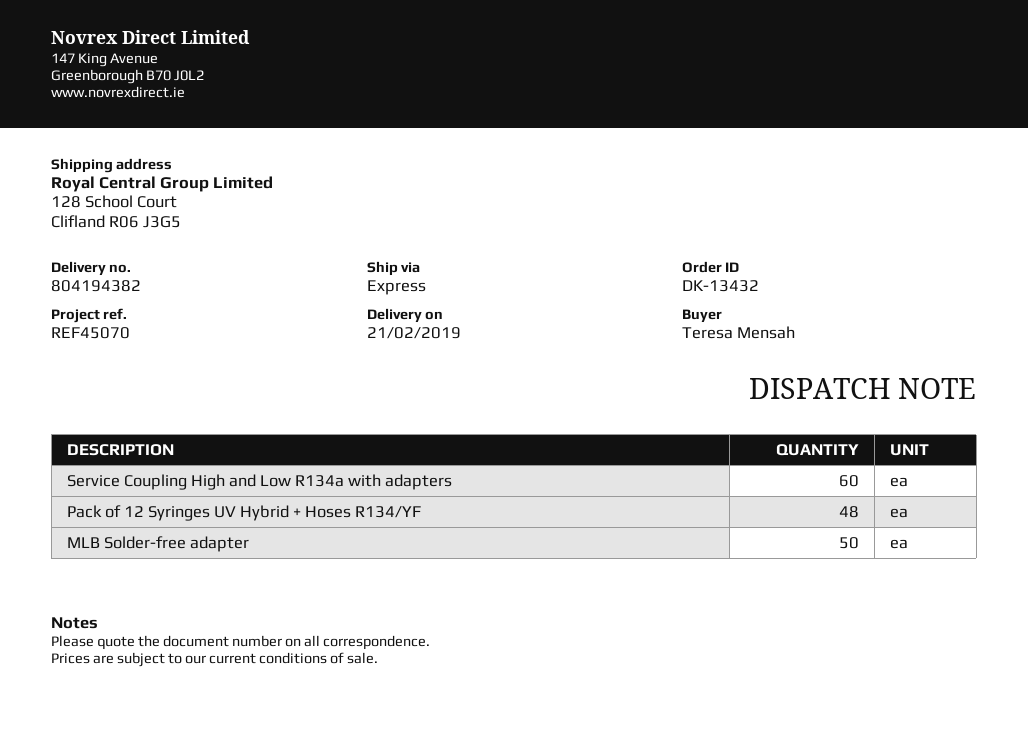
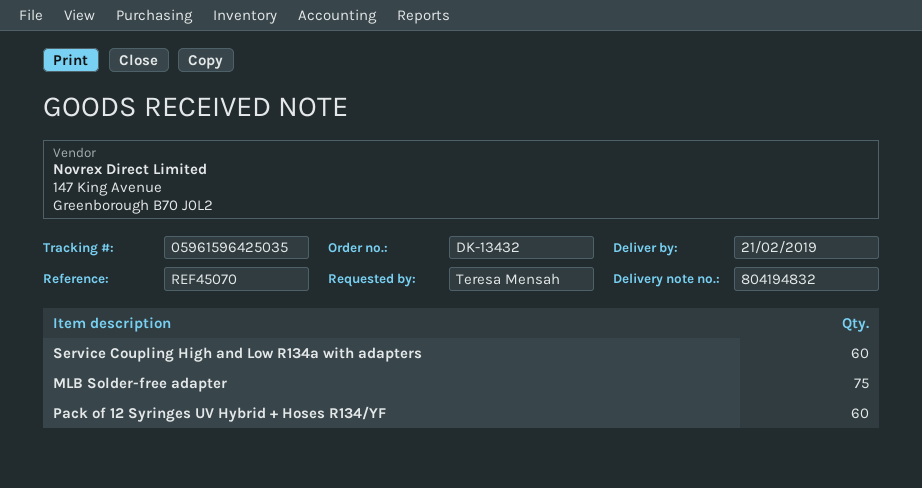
delivery note number: 804194382 -> 804194832
Pack of 12 Syringes UV Hybrid + Hoses R134/YF: 48 -> 60
MLB Solder-free adapter: 50 -> 75

